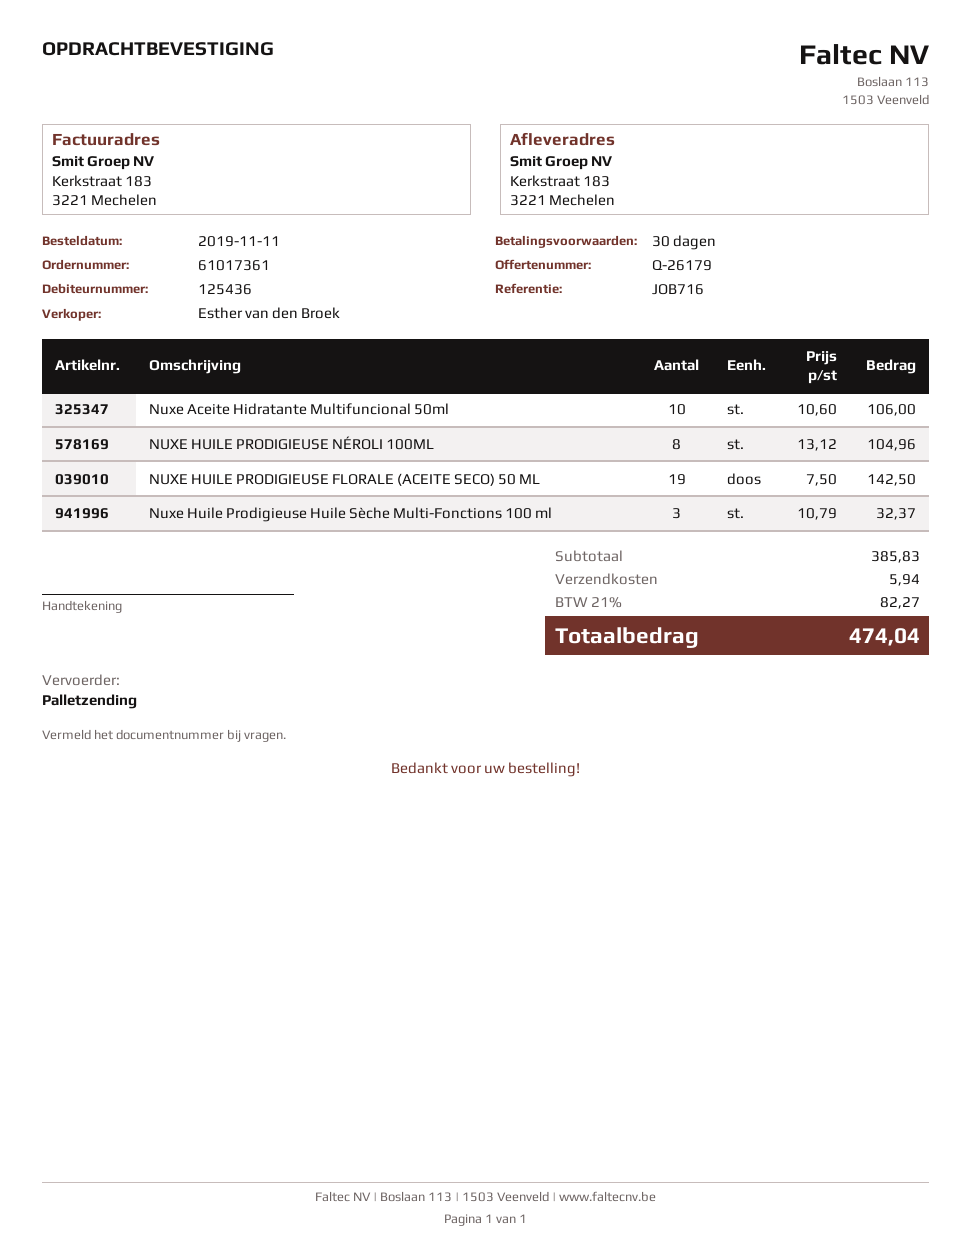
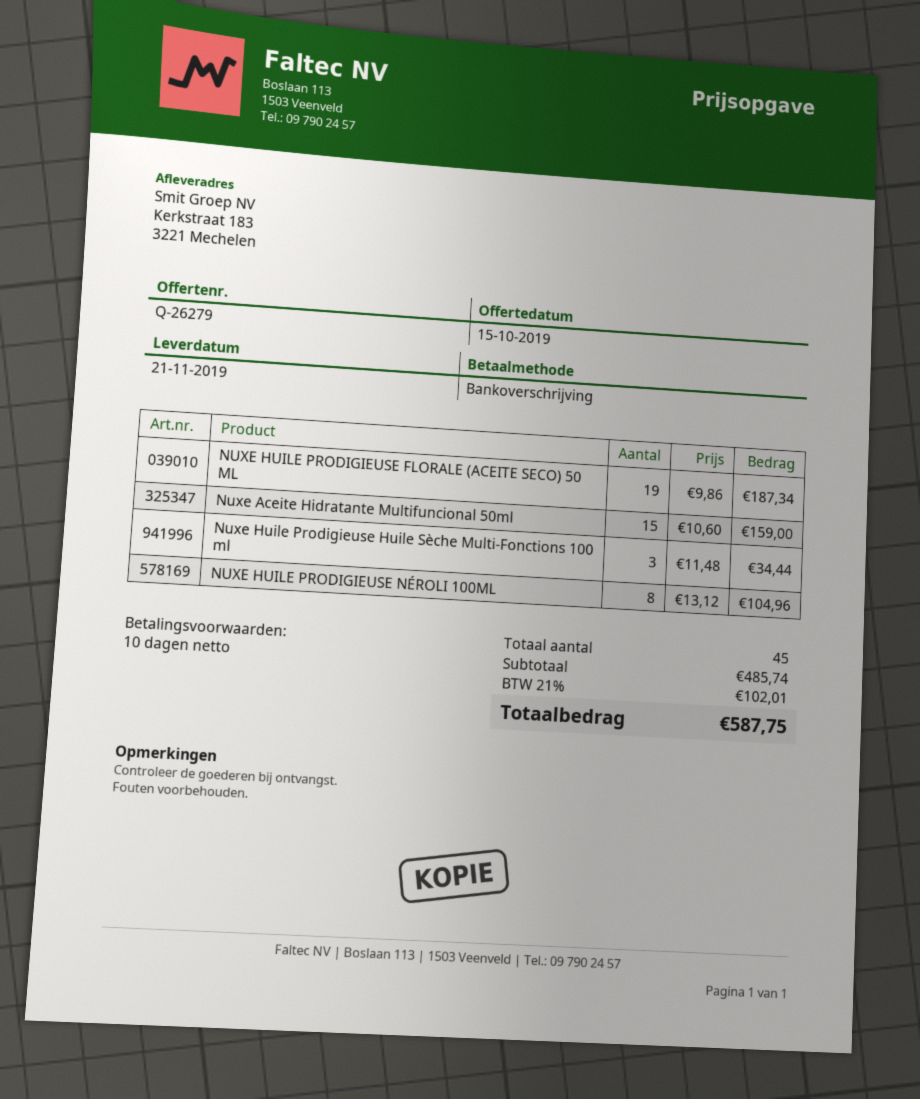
quote number: Q-26179 -> Q-26279
payment terms: 30 days -> 10 days
Nuxe Aceite Hidratante Multifuncional 50ml: 10 x 10.60 = 106.00 -> 15 x 10.60 = 159.00
NUXE HUILE PRODIGIEUSE FLORALE (ACEITE SECO) 50 ML: 19 x 7.50 = 142.50 -> 19 x 9.86 = 187.34
Nuxe Huile Prodigieuse Huile Sèche Multi-Fonctions 100 ml: 3 x 10.79 = 32.37 -> 3 x 11.48 = 34.44
subtotal: 385.83 -> 485.74
shipping: 5.94 -> none
tax: 21% = 82.27 -> 21% = 102.01
total: 474.04 -> 587.75

